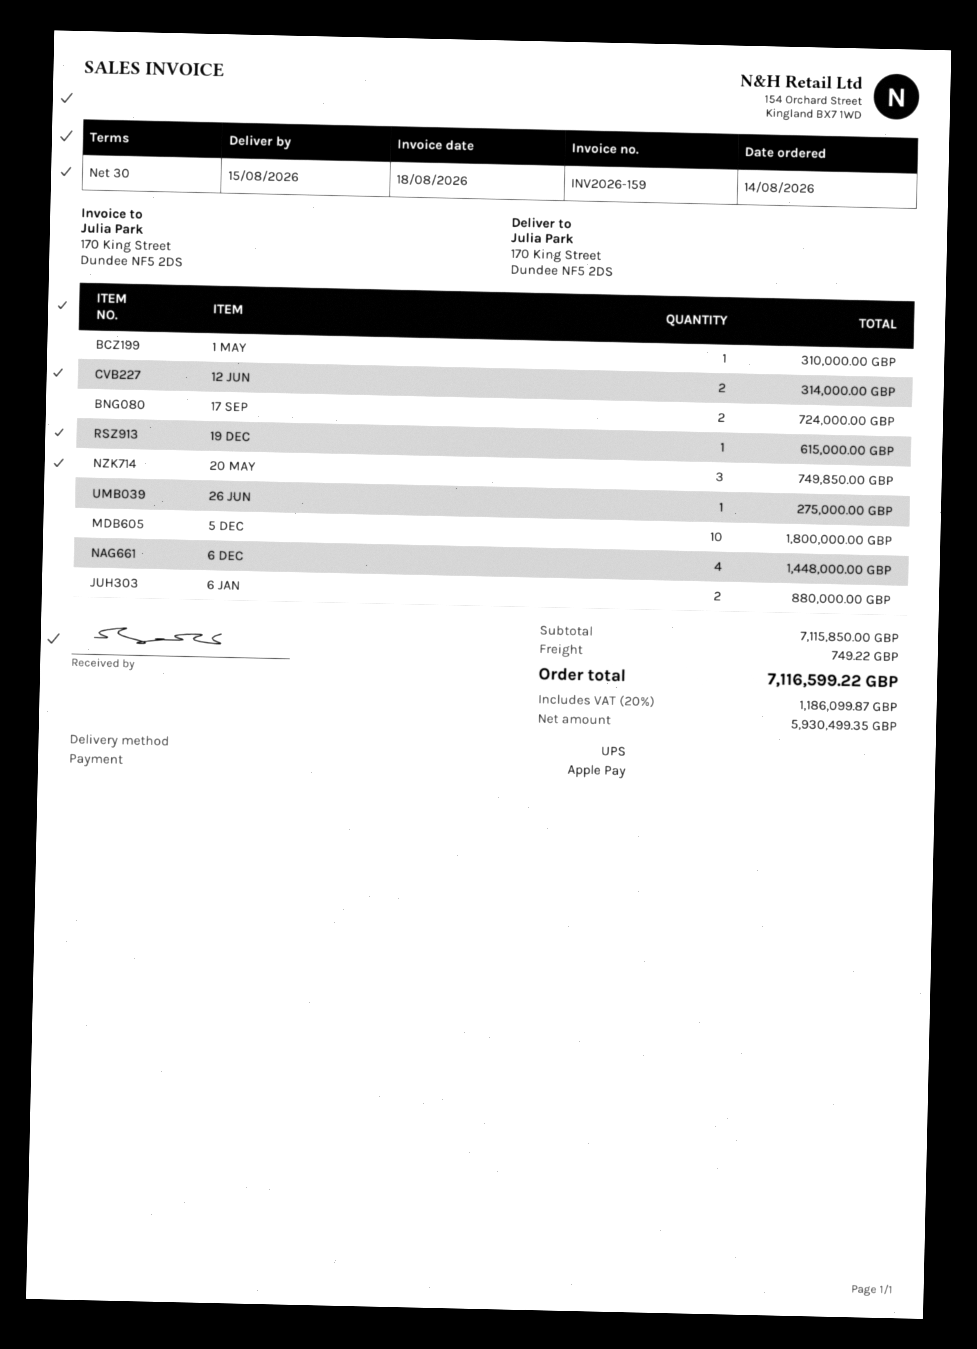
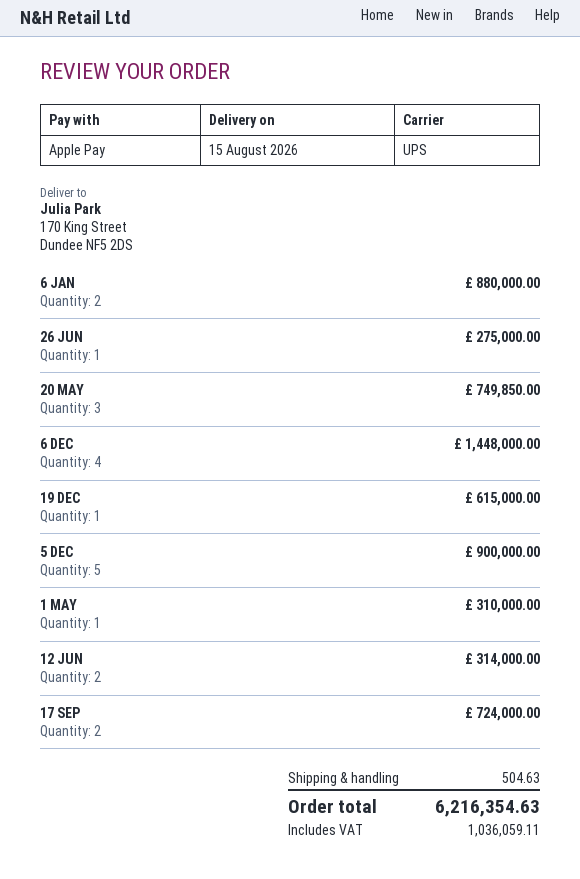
5 DEC: 10 for 1800000.00 -> 5 for 900000.00
shipping: 749.22 -> 504.63
tax: 1186099.87 -> 1036059.11
total: 7116599.22 -> 6216354.63

